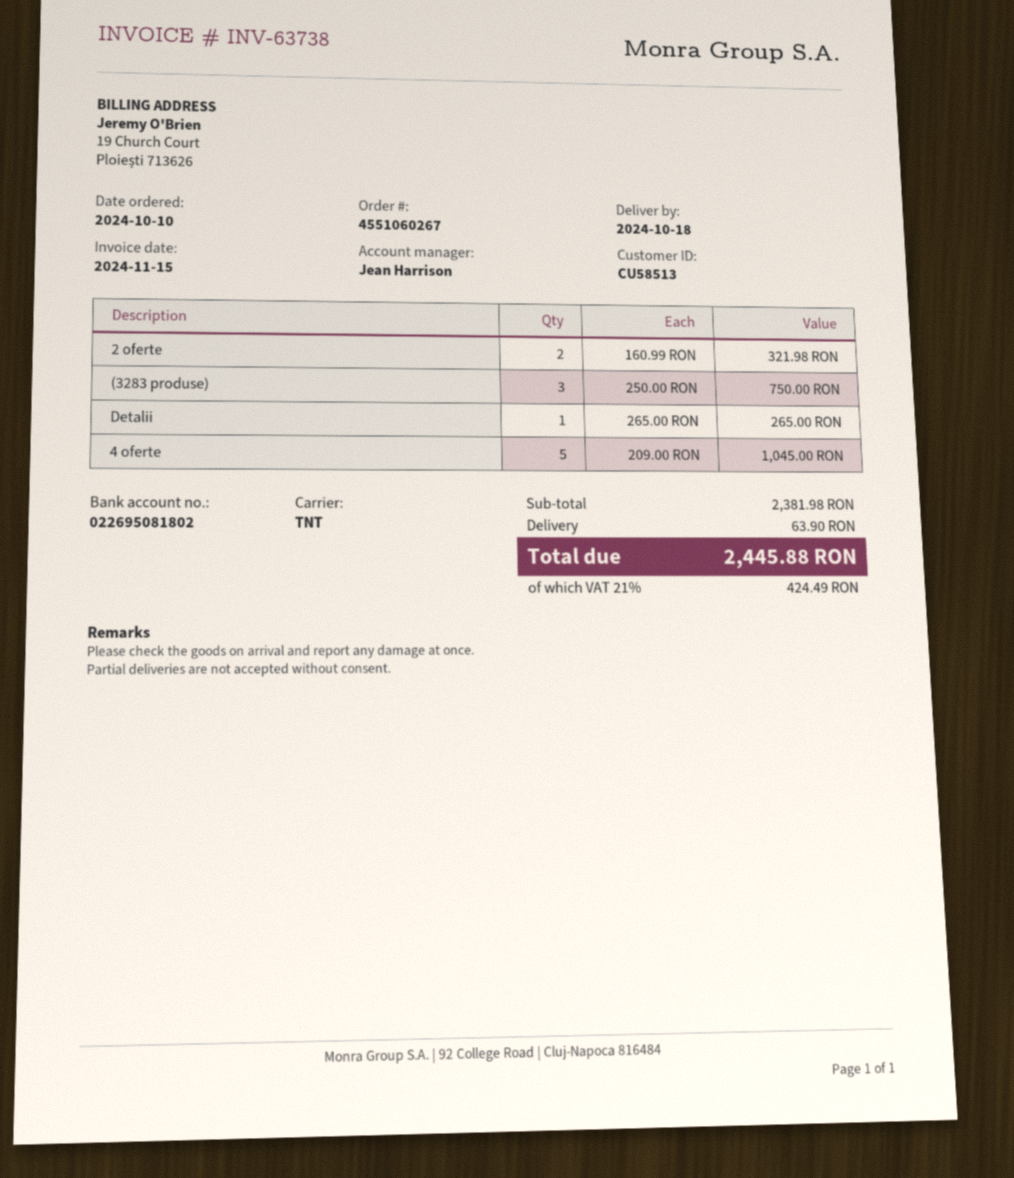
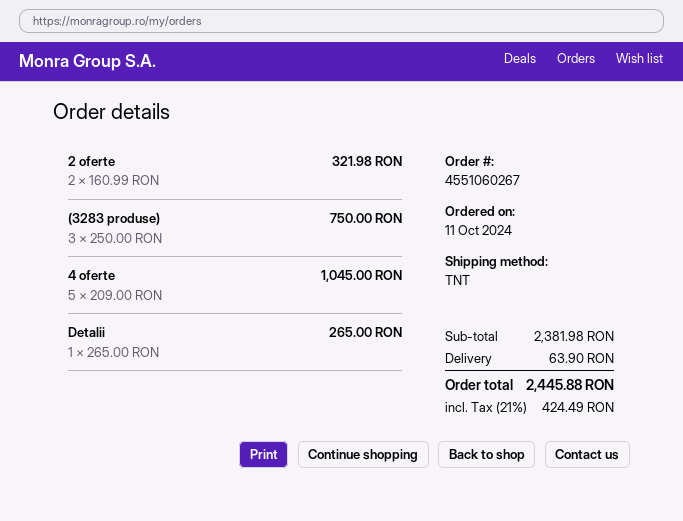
order date: 2024-10-10 -> 2024-10-11

